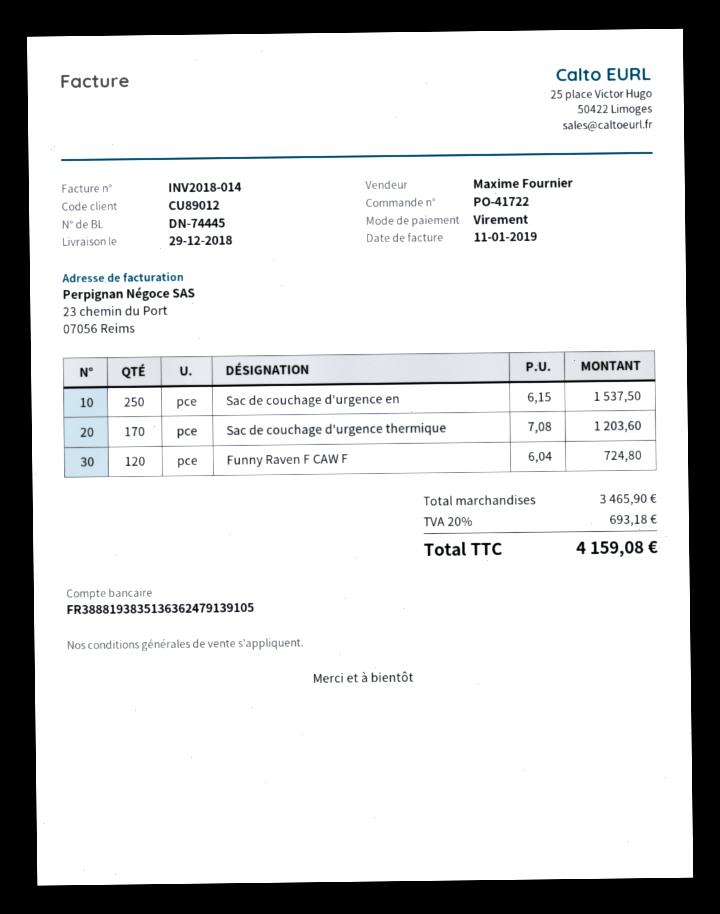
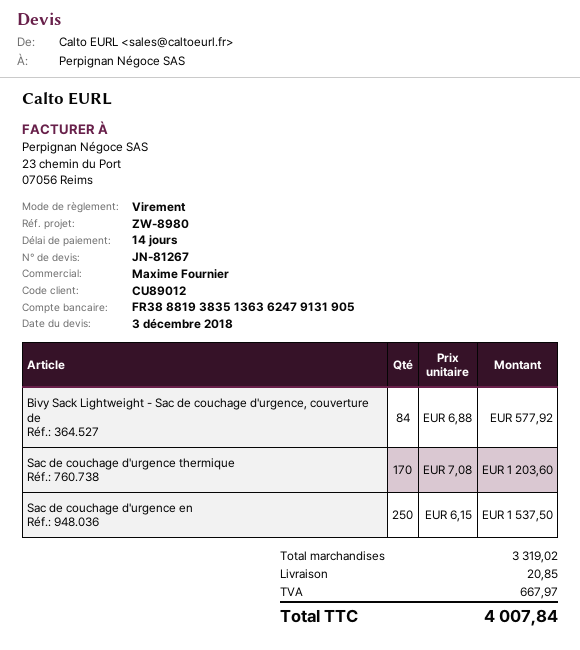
bank account: FR3888193835136362479139105 -> FR3888193835136362479131905
Funny Raven F CAW F: 120 x 6.04 = 724.80 -> none
Bivy Sack Lightweight - Sac de couchage d'urgence, couverture de: none -> 84 x 6.88 = 577.92
subtotal: 3465.90 -> 3319.02
shipping: none -> 20.85
tax: 693.18 -> 667.97
total: 4159.08 -> 4007.84

